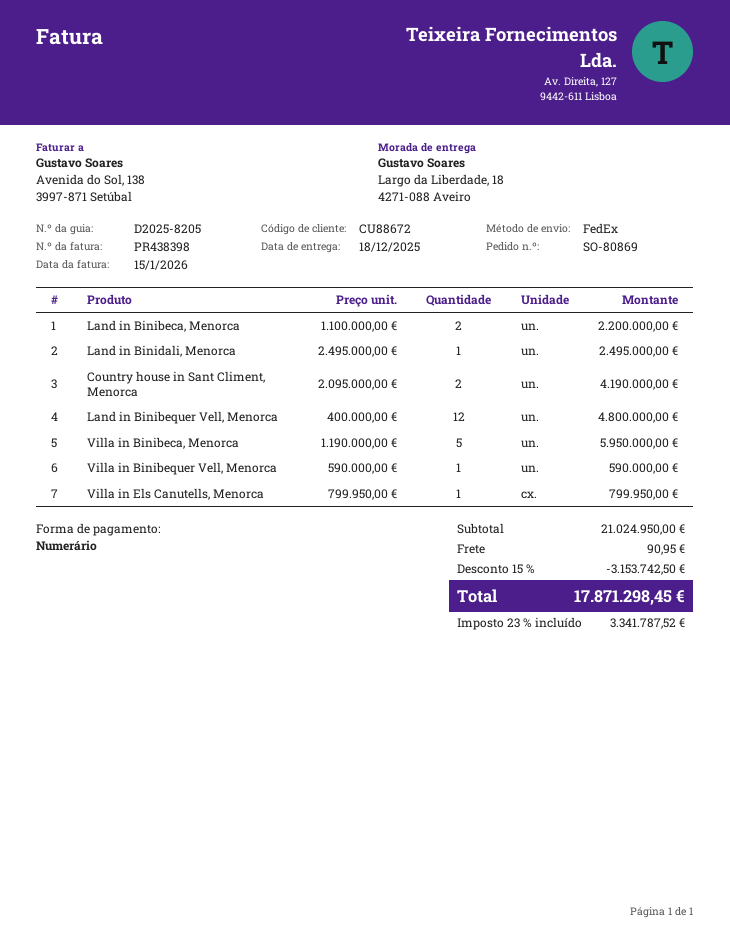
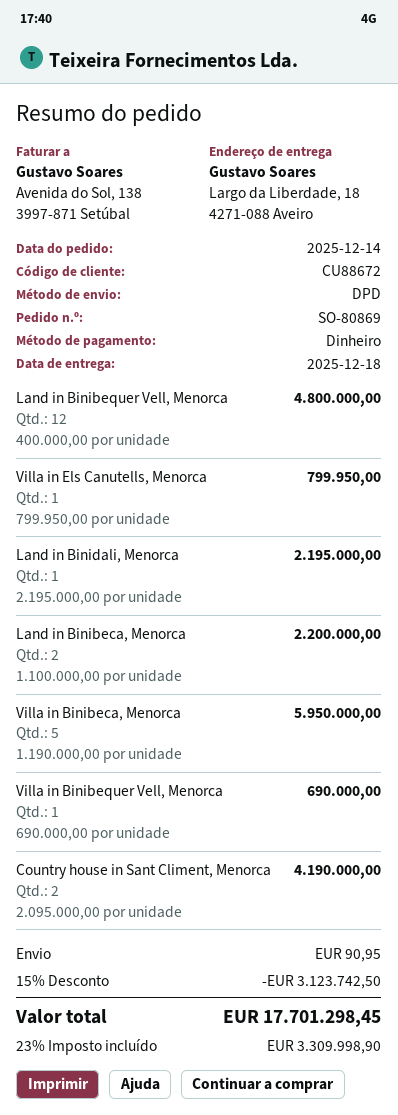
shipping method: FedEx -> DPD
Land in Binidali, Menorca: 1 x 2495000.00 = 2495000.00 -> 1 x 2195000.00 = 2195000.00
Villa in Binibequer Vell, Menorca: 1 x 590000.00 = 590000.00 -> 1 x 690000.00 = 690000.00
discount: 15% = 3153742.50 -> 15% = 3123742.50
tax: 23% = 3341787.52 -> 23% = 3309998.90
total: 17871298.45 -> 17701298.45

